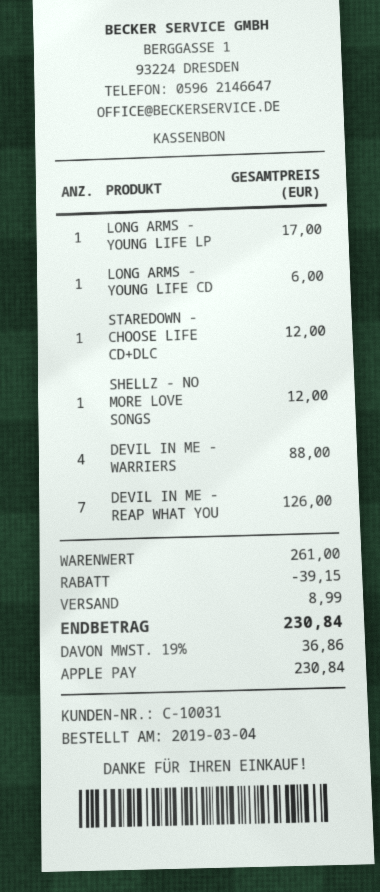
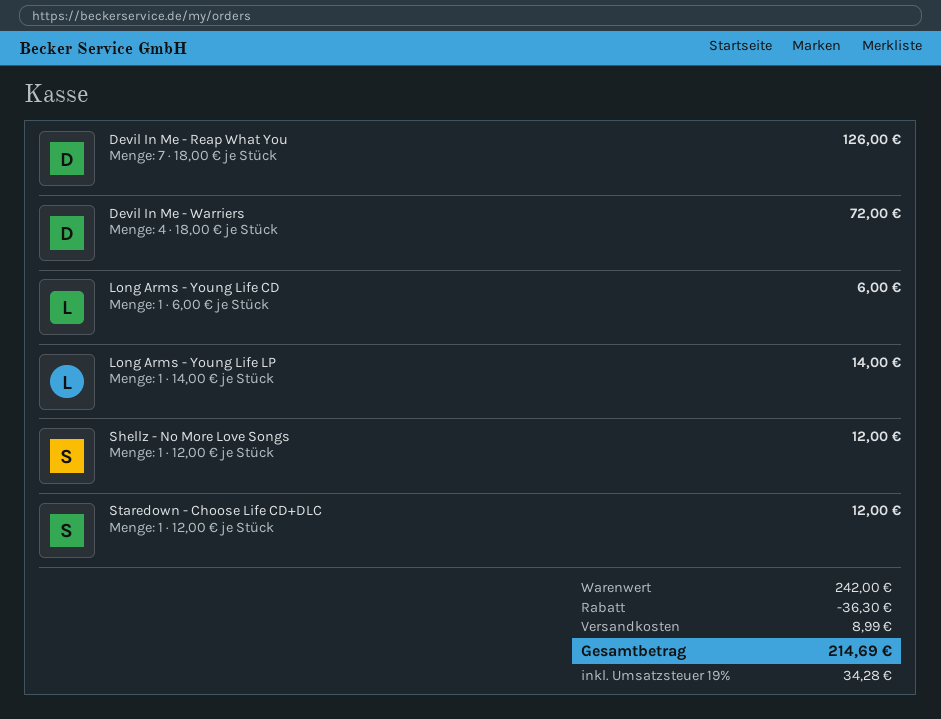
LONG ARMS - YOUNG LIFE LP: 1 for 17.00 -> 1 for 14.00
DEVIL IN ME - WARRIERS: 4 for 88.00 -> 4 for 72.00
subtotal: 261.00 -> 242.00
discount: 39.15 -> 36.30
tax: 19% = 36.86 -> 19% = 34.28
total: 230.84 -> 214.69

